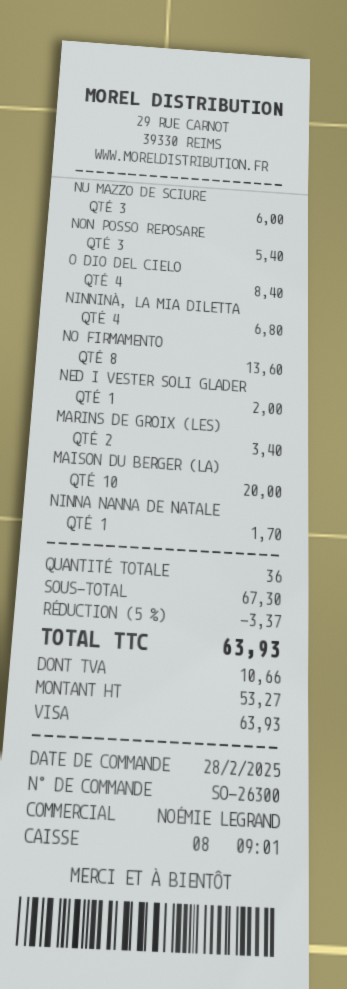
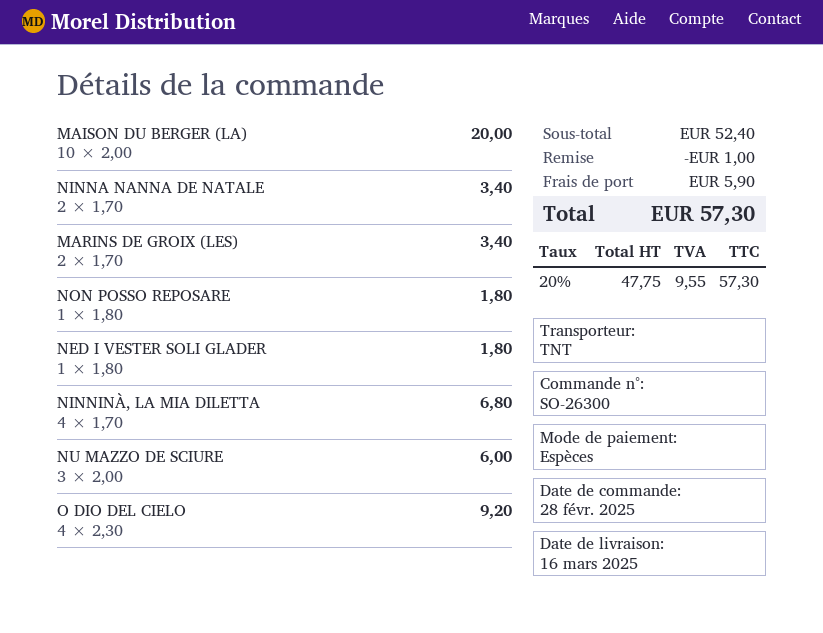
payment method: Visa -> cash
NON POSSO REPOSARE: 3 for 5.40 -> 1 for 1.80
O DIO DEL CIELO: 4 for 8.40 -> 4 for 9.20
NO FIRMAMENTO: 8 for 13.60 -> none
NED I VESTER SOLI GLADER: 1 for 2.00 -> 1 for 1.80
NINNA NANNA DE NATALE: 1 for 1.70 -> 2 for 3.40
subtotal: 67.30 -> 52.40
discount: 3.37 -> 1.00
shipping: none -> 5.90
net: 53.27 -> 47.75
tax: 10.66 -> 9.55
total: 63.93 -> 57.30

